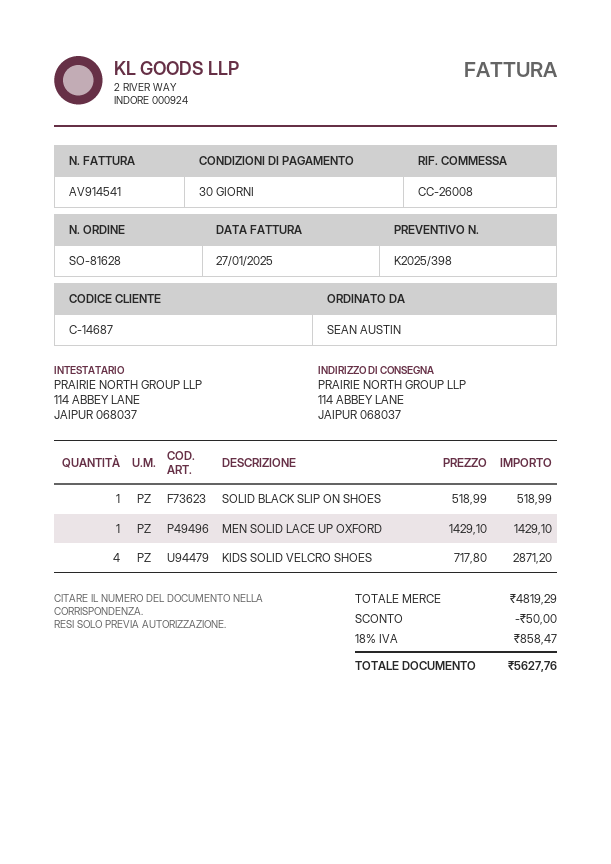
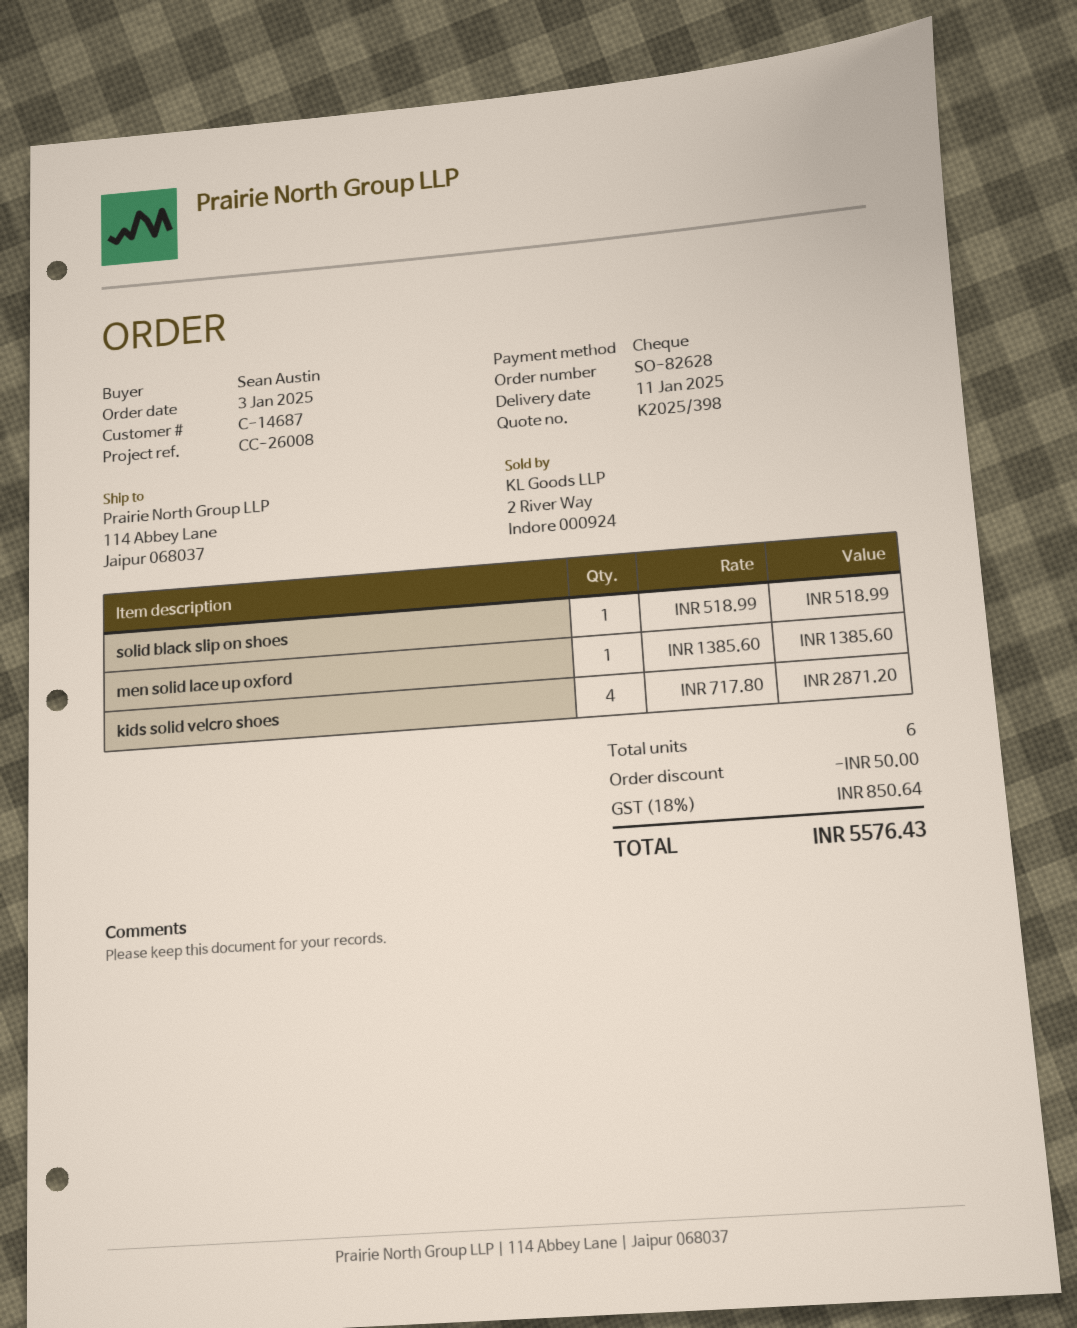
order number: SO-81628 -> SO-82628
MEN SOLID LACE UP OXFORD: 1 x 1429.10 = 1429.10 -> 1 x 1385.60 = 1385.60
tax: 18% = 858.47 -> 18% = 850.64
total: 5627.76 -> 5576.43

